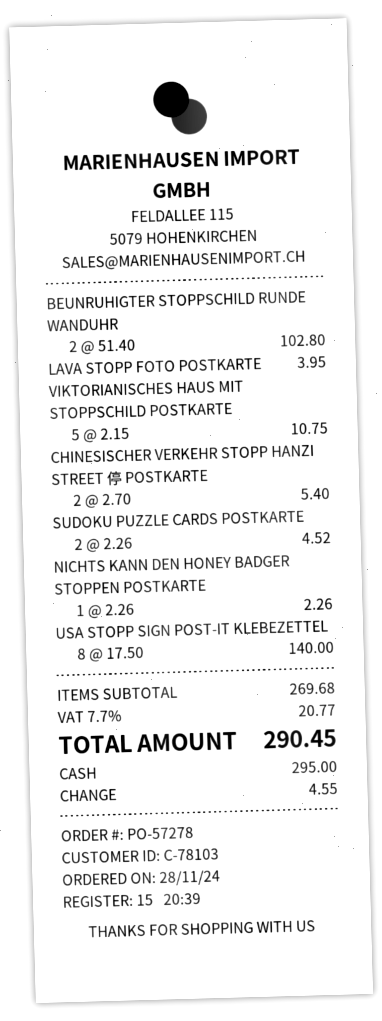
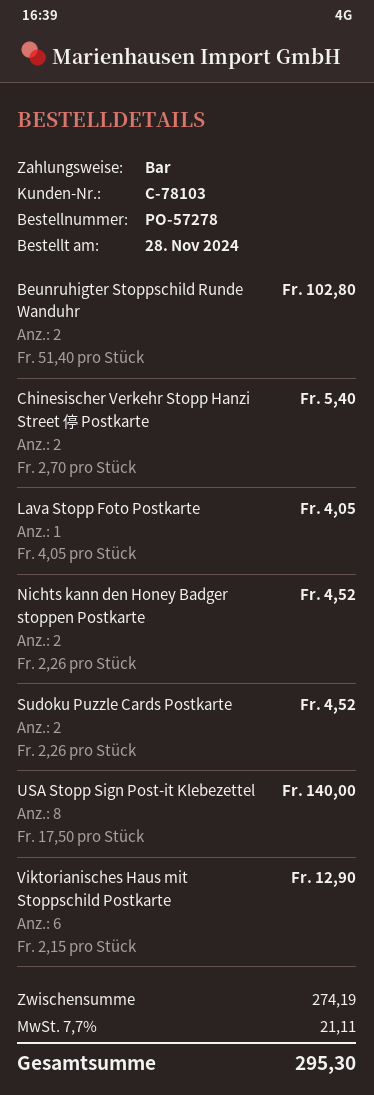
LAVA STOPP FOTO POSTKARTE: 1 x 3.95 = 3.95 -> 1 x 4.05 = 4.05
VIKTORIANISCHES HAUS MIT STOPPSCHILD POSTKARTE: 5 x 2.15 = 10.75 -> 6 x 2.15 = 12.90
NICHTS KANN DEN HONEY BADGER STOPPEN POSTKARTE: 1 x 2.26 = 2.26 -> 2 x 2.26 = 4.52
subtotal: 269.68 -> 274.19
tax: 7.7% = 20.77 -> 7.7% = 21.11
total: 290.45 -> 295.30

